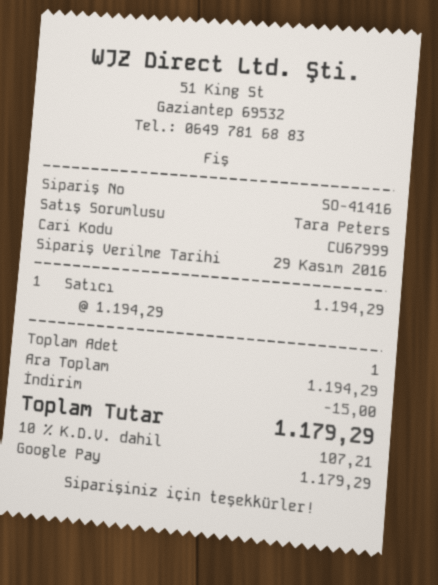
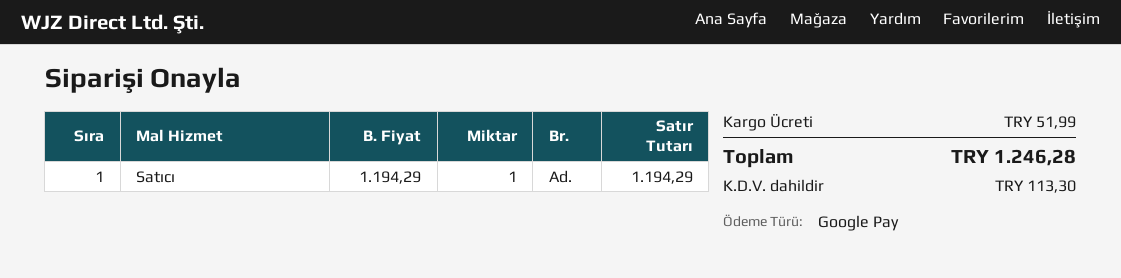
discount: 15.00 -> none
shipping: none -> 51.99
tax: 107.21 -> 113.30
total: 1179.29 -> 1246.28

